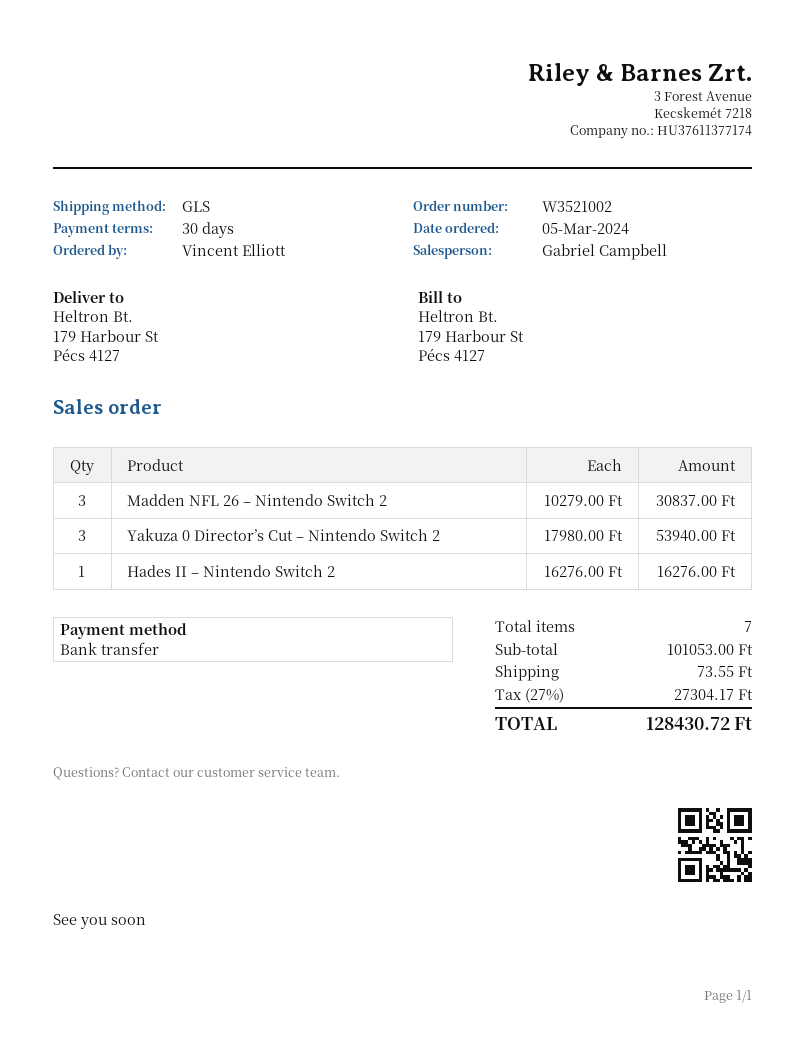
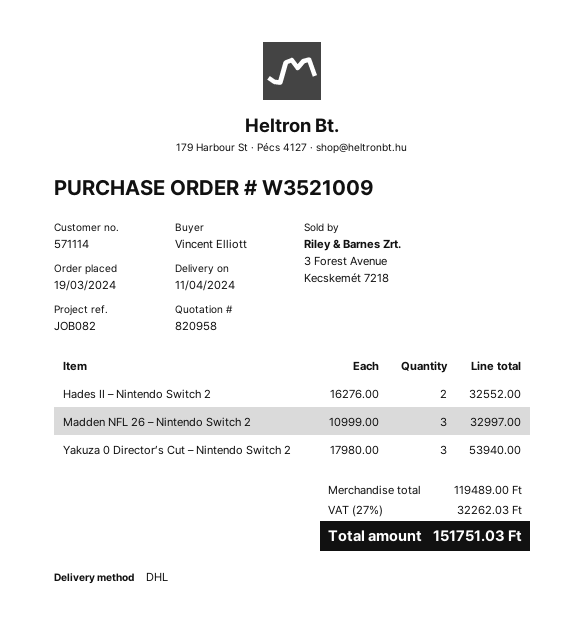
order number: W3521002 -> W3521009
order date: 2024-03-05 -> 2024-03-19
shipping method: GLS -> DHL
Madden NFL 26 – Nintendo Switch 2: 3 x 10279.00 = 30837.00 -> 3 x 10999.00 = 32997.00
Hades II – Nintendo Switch 2: 1 x 16276.00 = 16276.00 -> 2 x 16276.00 = 32552.00
subtotal: 101053.00 -> 119489.00
shipping: 73.55 -> none
tax: 27% = 27304.17 -> 27% = 32262.03
total: 128430.72 -> 151751.03

